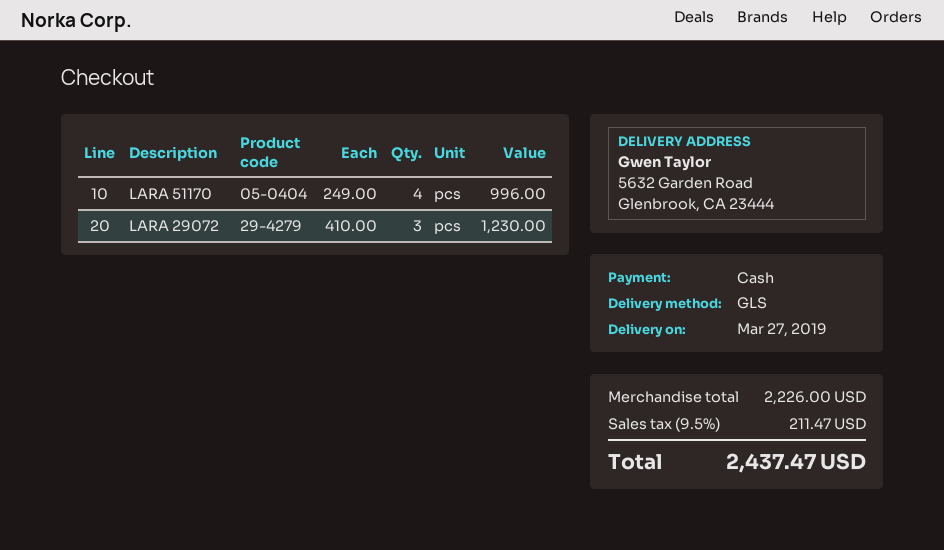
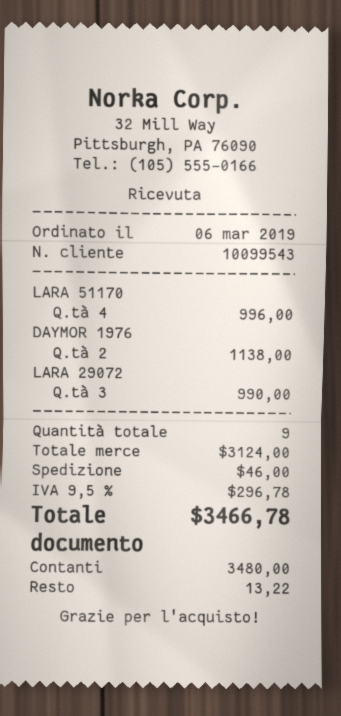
LARA 29072: 3 for 1230.00 -> 3 for 990.00
DAYMOR 1976: none -> 2 for 1138.00
subtotal: 2226.00 -> 3124.00
shipping: none -> 46.00
tax: 9.5% = 211.47 -> 9.5% = 296.78
total: 2437.47 -> 3466.78

